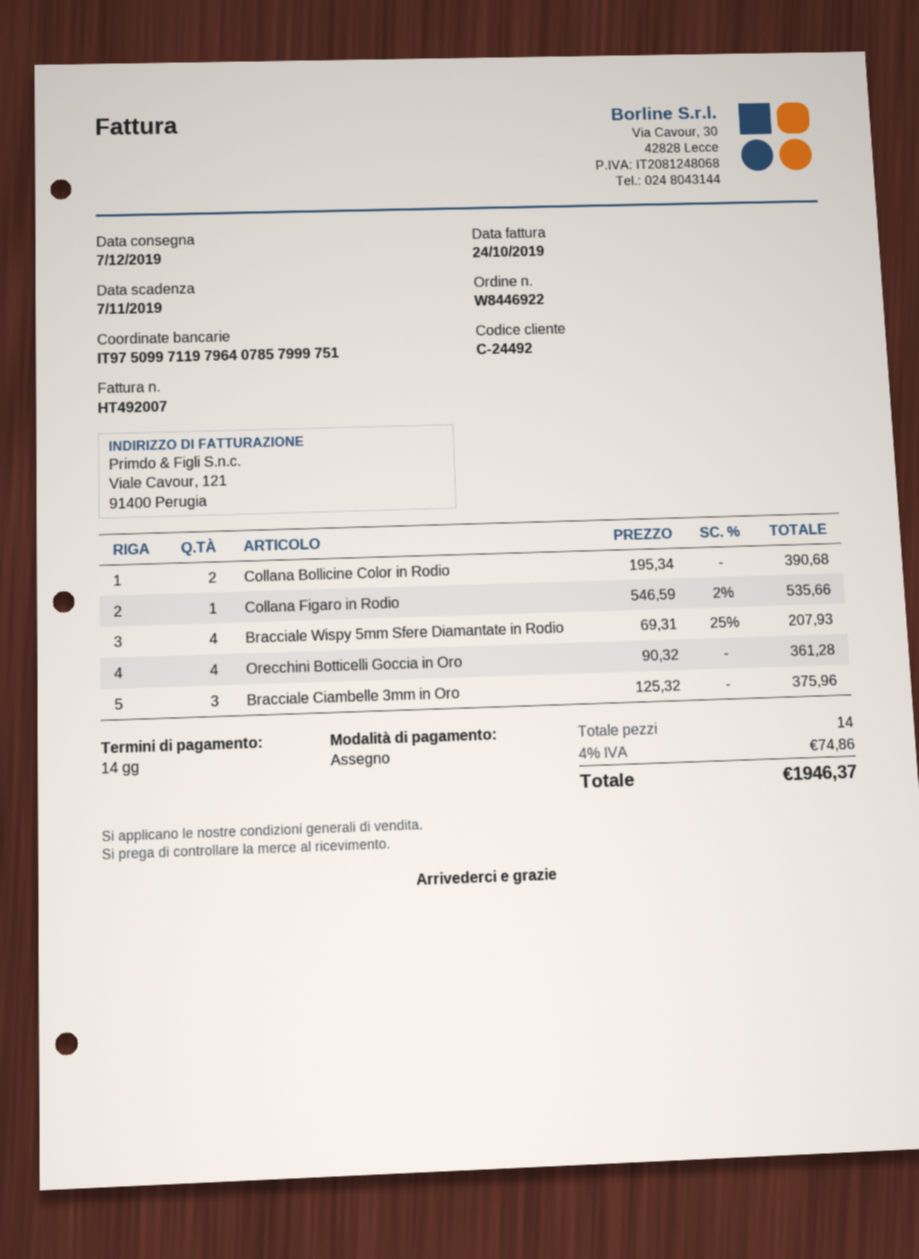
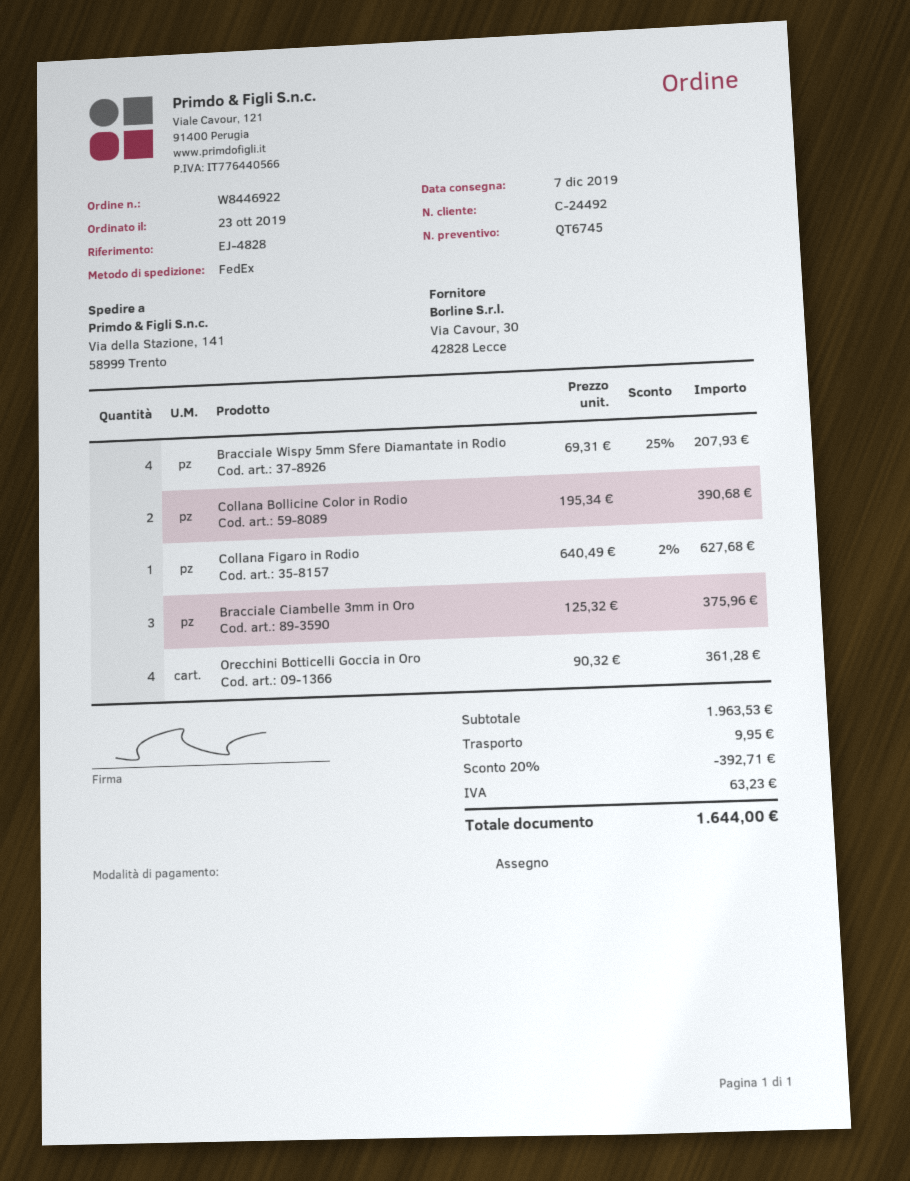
Collana Figaro in Rodio: 1 x 546.59 - 2% = 535.66 -> 1 x 640.49 - 2% = 627.68
discount: none -> 20% = 392.71
shipping: none -> 9.95
tax: 74.86 -> 63.23
total: 1946.37 -> 1644.00

